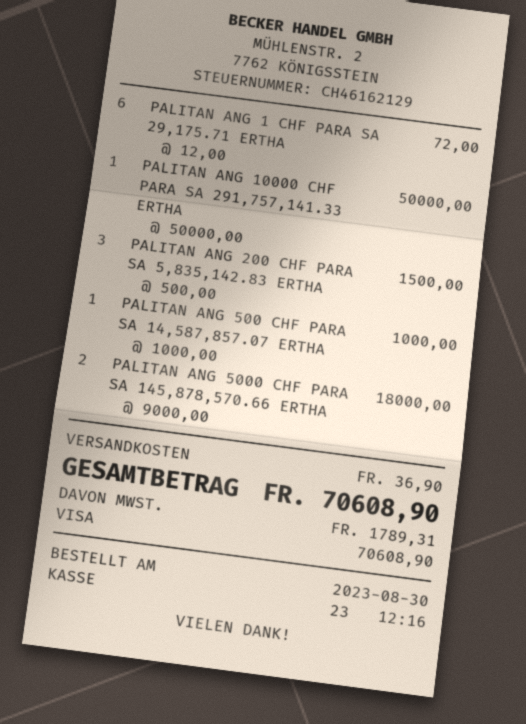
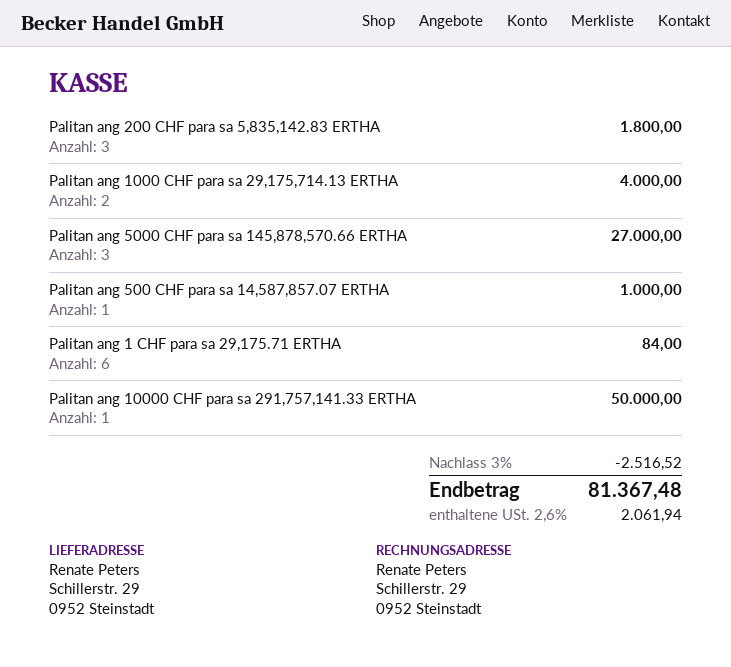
PALITAN ANG 1 CHF PARA SA 29,175.71 ERTHA: 6 for 72.00 -> 6 for 84.00
PALITAN ANG 200 CHF PARA SA 5,835,142.83 ERTHA: 3 for 1500.00 -> 3 for 1800.00
PALITAN ANG 5000 CHF PARA SA 145,878,570.66 ERTHA: 2 for 18000.00 -> 3 for 27000.00
Palitan ang 1000 CHF para sa 29,175,714.13 ERTHA: none -> 2 for 4000.00
discount: none -> 3% = 2516.52
shipping: 36.90 -> none
tax: 1789.31 -> 2061.94
total: 70608.90 -> 81367.48

